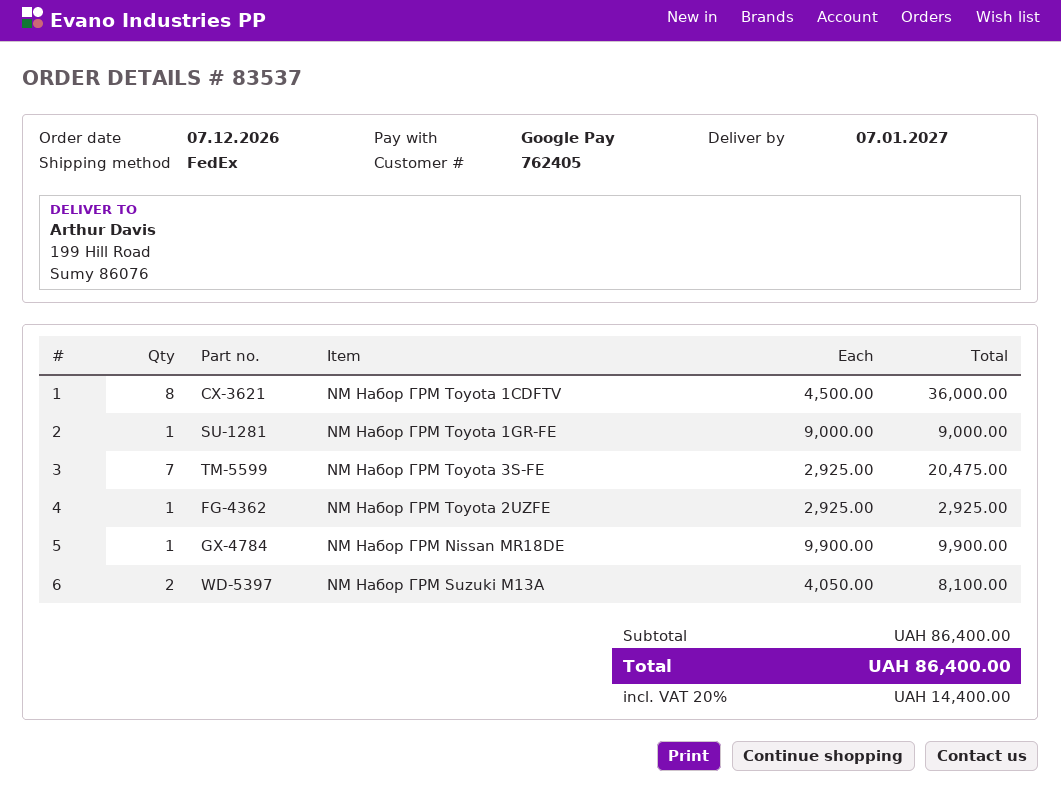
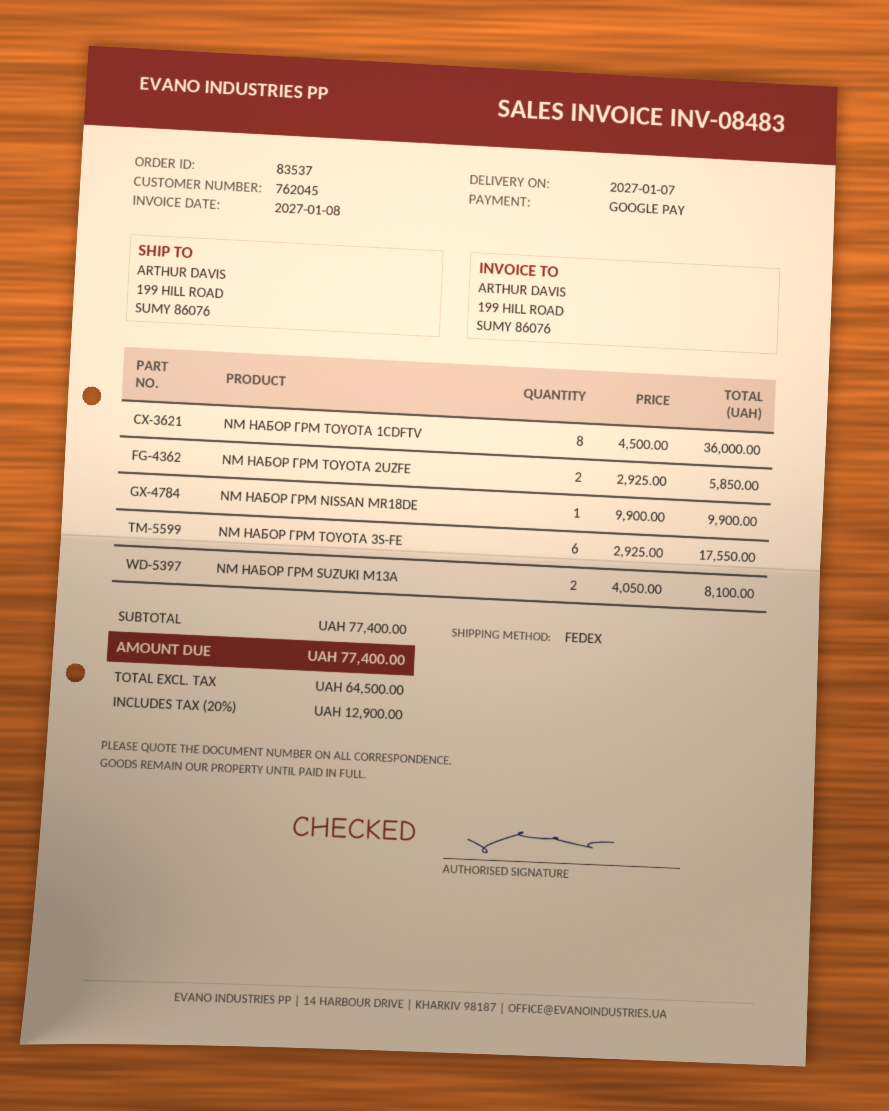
customer number: 762405 -> 762045
NM Набор ГРМ Toyota 1GR-FE: 1 x 9000.00 = 9000.00 -> none
NM Набор ГРМ Toyota 3S-FE: 7 x 2925.00 = 20475.00 -> 6 x 2925.00 = 17550.00
NM Набор ГРМ Toyota 2UZFE: 1 x 2925.00 = 2925.00 -> 2 x 2925.00 = 5850.00
subtotal: 86400.00 -> 77400.00
tax: 20% = 14400.00 -> 20% = 12900.00
total: 86400.00 -> 77400.00

